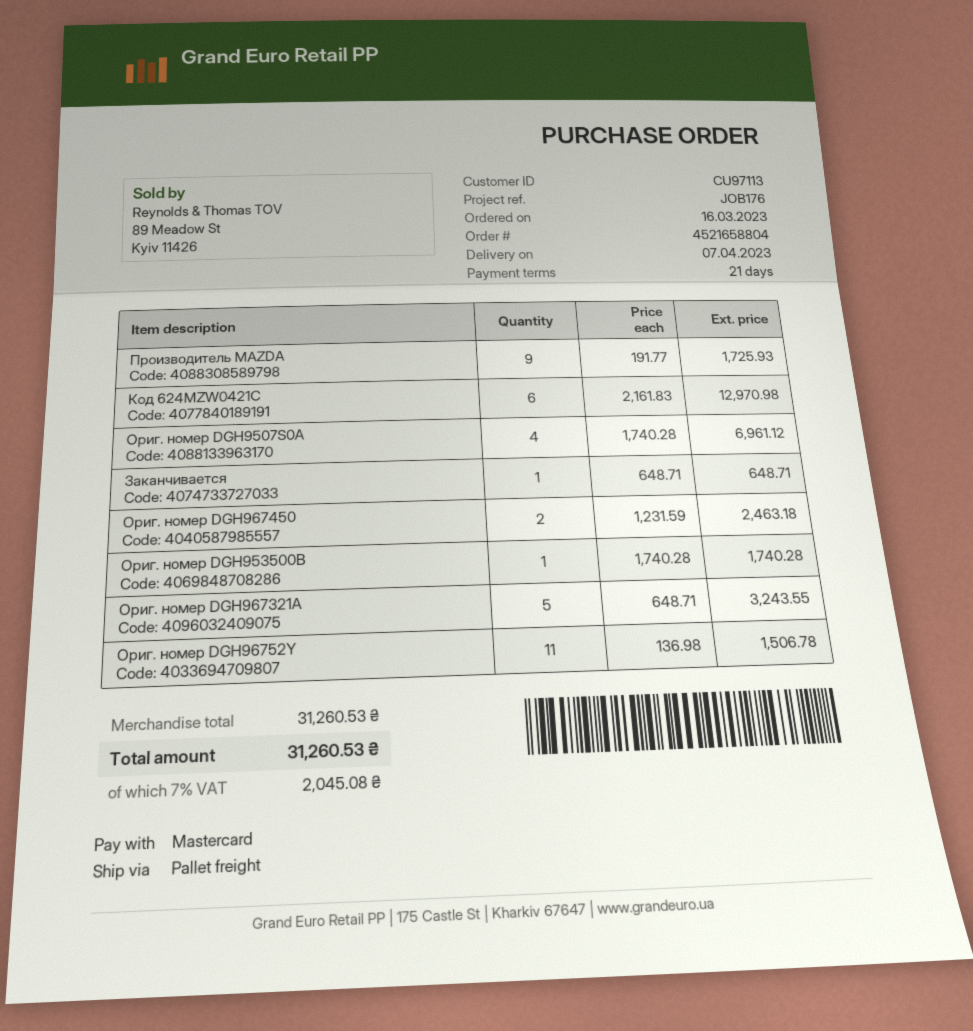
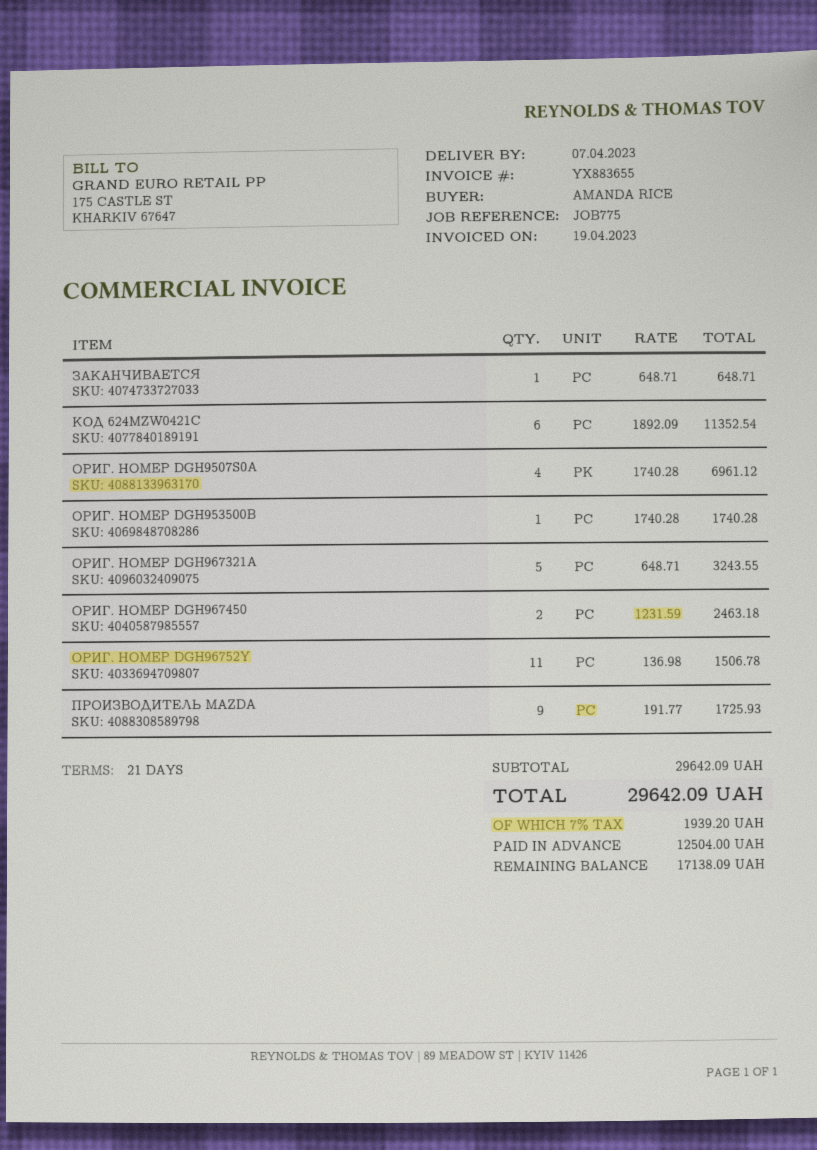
reference: JOB176 -> JOB775
Код 624MZW0421C: 6 x 2161.83 = 12970.98 -> 6 x 1892.09 = 11352.54
subtotal: 31260.53 -> 29642.09
tax: 7% = 2045.08 -> 7% = 1939.20
total: 31260.53 -> 29642.09

